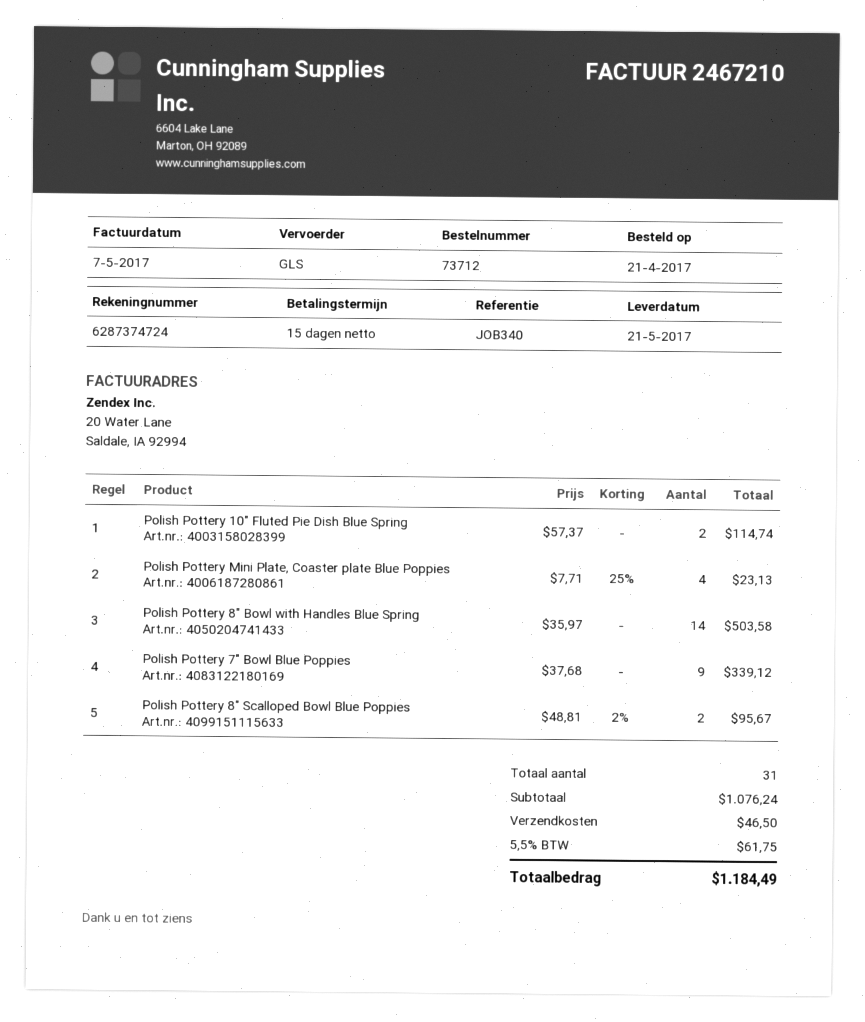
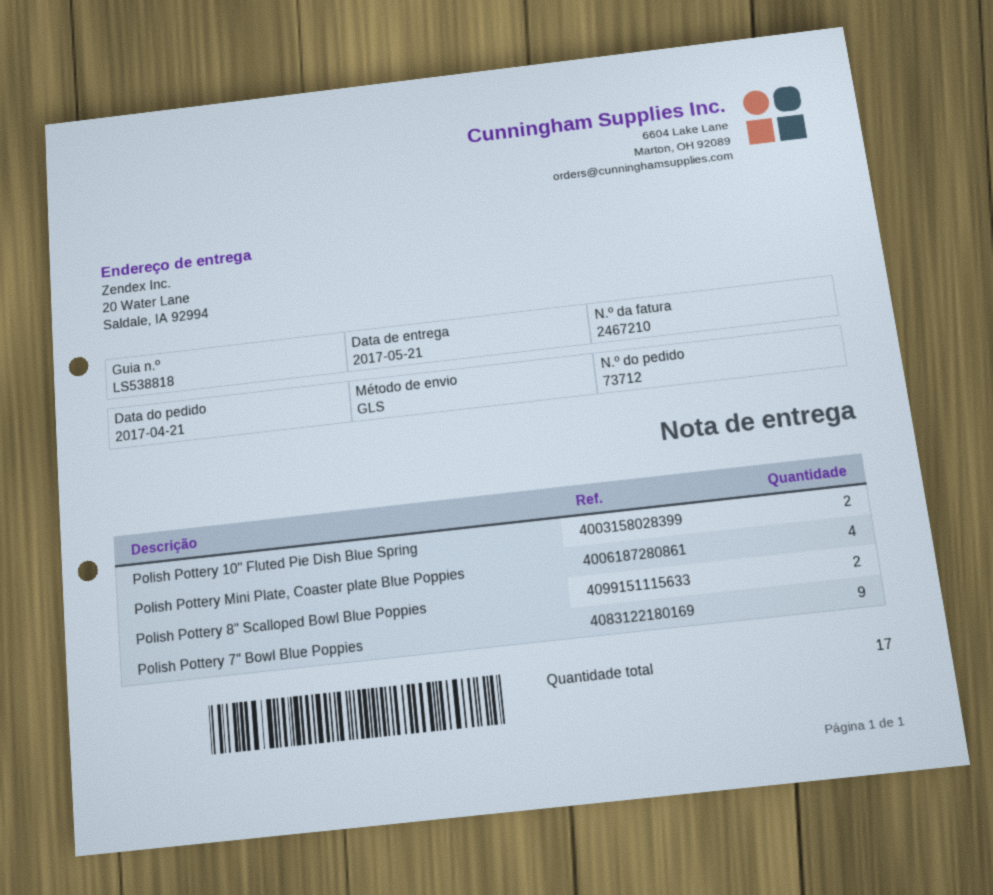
Polish Pottery 8" Bowl with Handles Blue Spring: 14 -> none
total quantity: 31 -> 17

